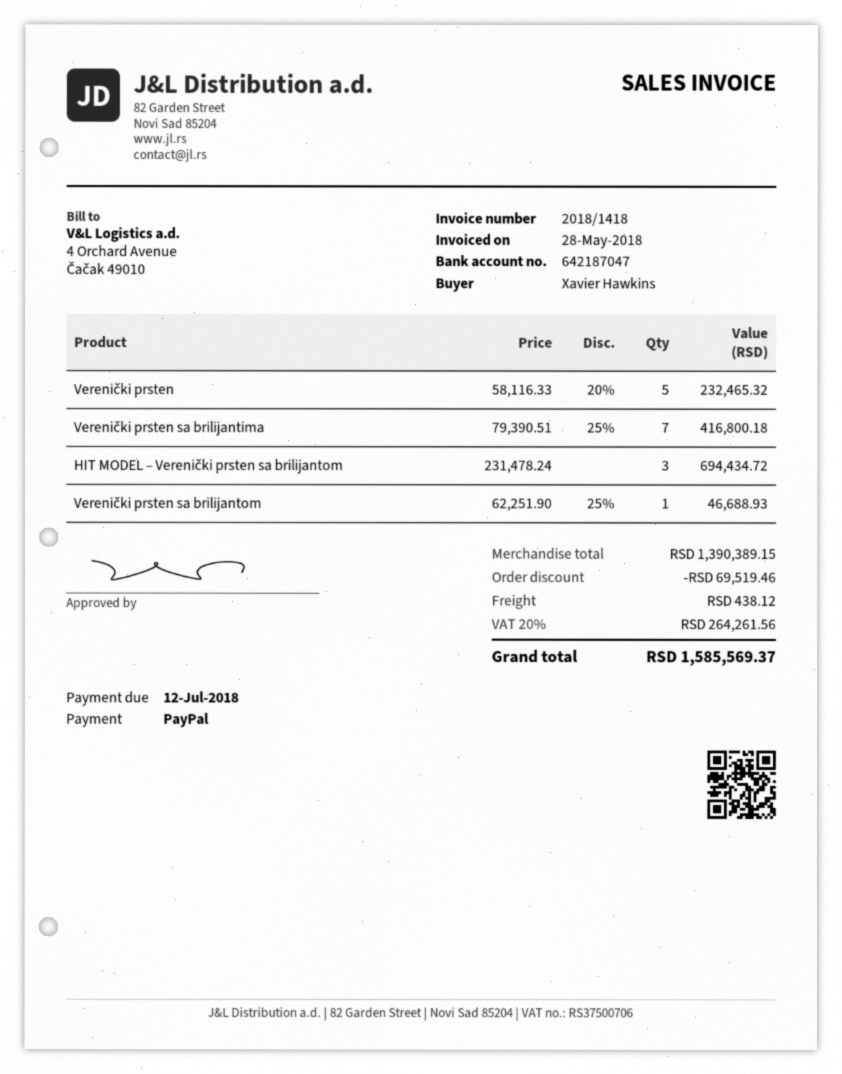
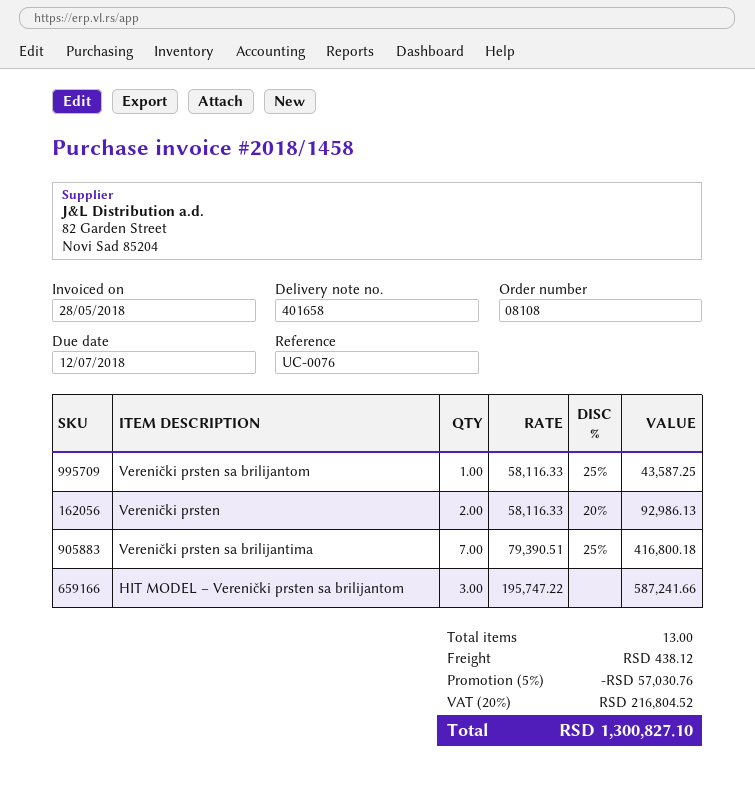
invoice number: 2018/1418 -> 2018/1458
Verenički prsten: 5 x 58116.33 - 20% = 232465.32 -> 2 x 58116.33 - 20% = 92986.13
HIT MODEL – Verenički prsten sa brilijantom: 3 x 231478.24 = 694434.72 -> 3 x 195747.22 = 587241.66
Verenički prsten sa brilijantom: 1 x 62251.90 - 25% = 46688.93 -> 1 x 58116.33 - 25% = 43587.25
discount: 69519.46 -> 57030.76
tax: 20% = 264261.56 -> 20% = 216804.52
total: 1585569.37 -> 1300827.10

